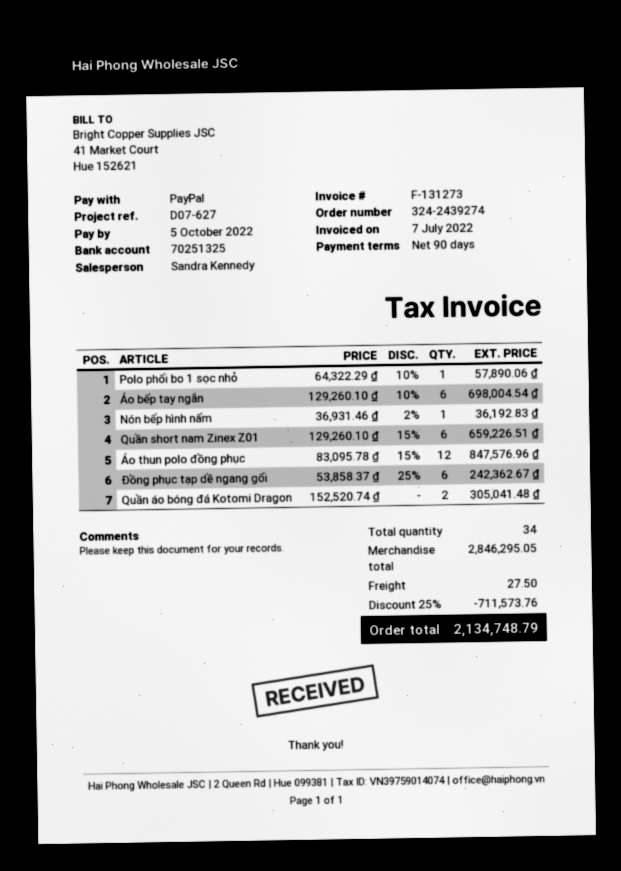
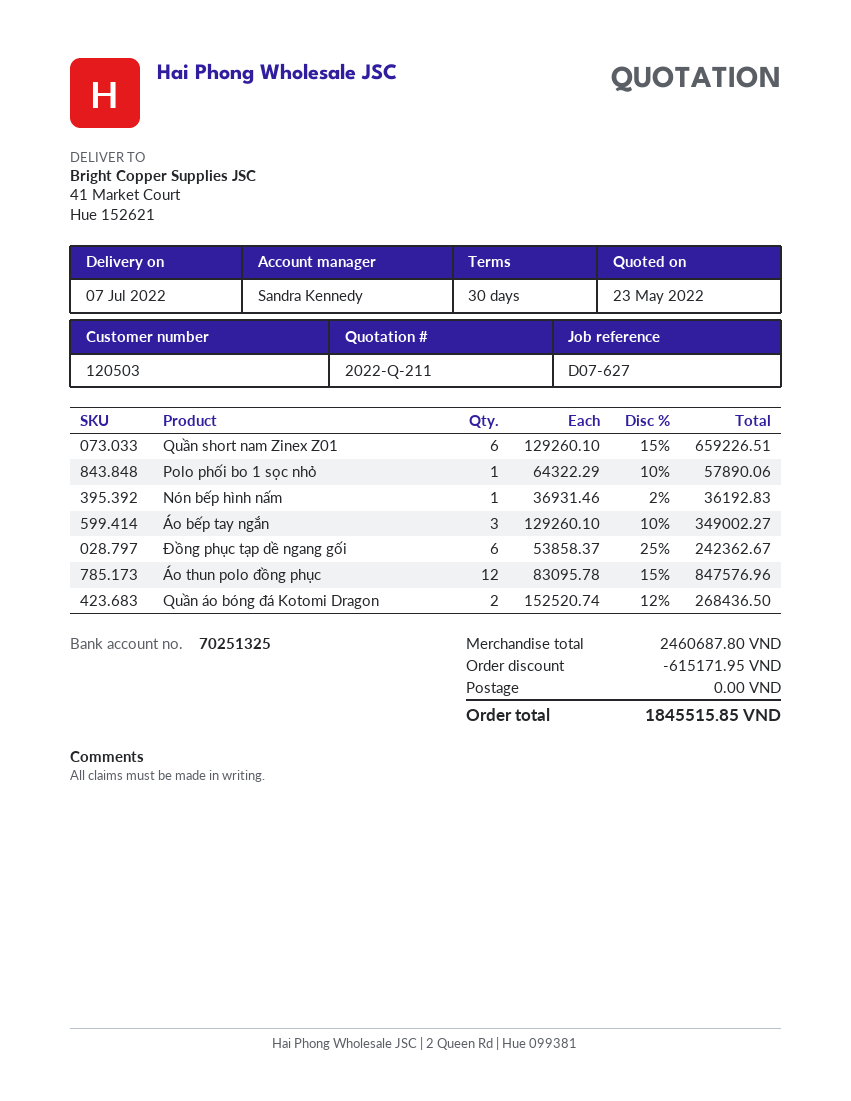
payment terms: 90 days -> 30 days
Áo bếp tay ngắn: 6 x 129260.10 - 10% = 698004.54 -> 3 x 129260.10 - 10% = 349002.27
Quần áo bóng đá Kotomi Dragon: 2 x 152520.74 = 305041.48 -> 2 x 152520.74 - 12% = 268436.50
subtotal: 2846295.05 -> 2460687.80
discount: 711573.76 -> 615171.95
shipping: 27.50 -> 0.00
total: 2134748.79 -> 1845515.85

